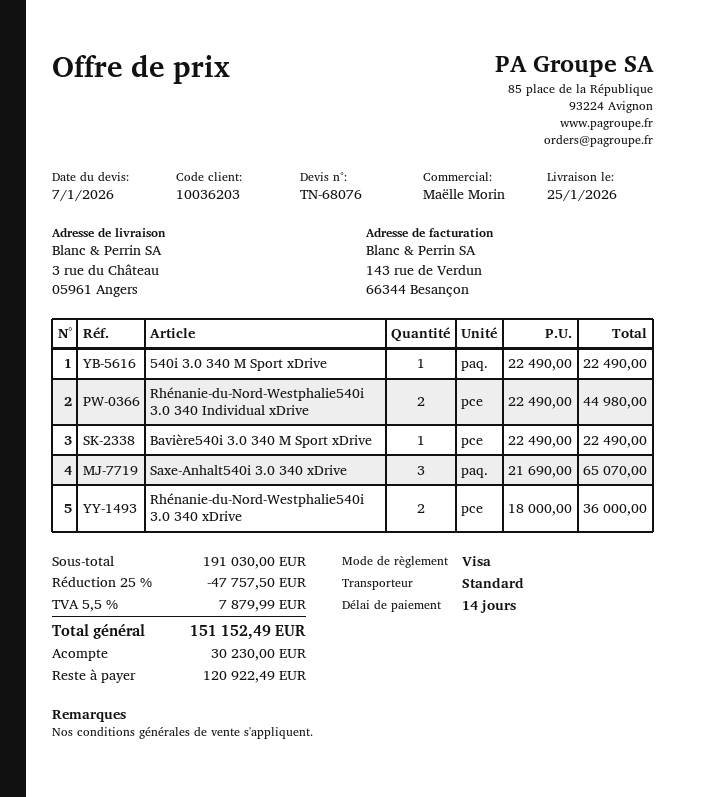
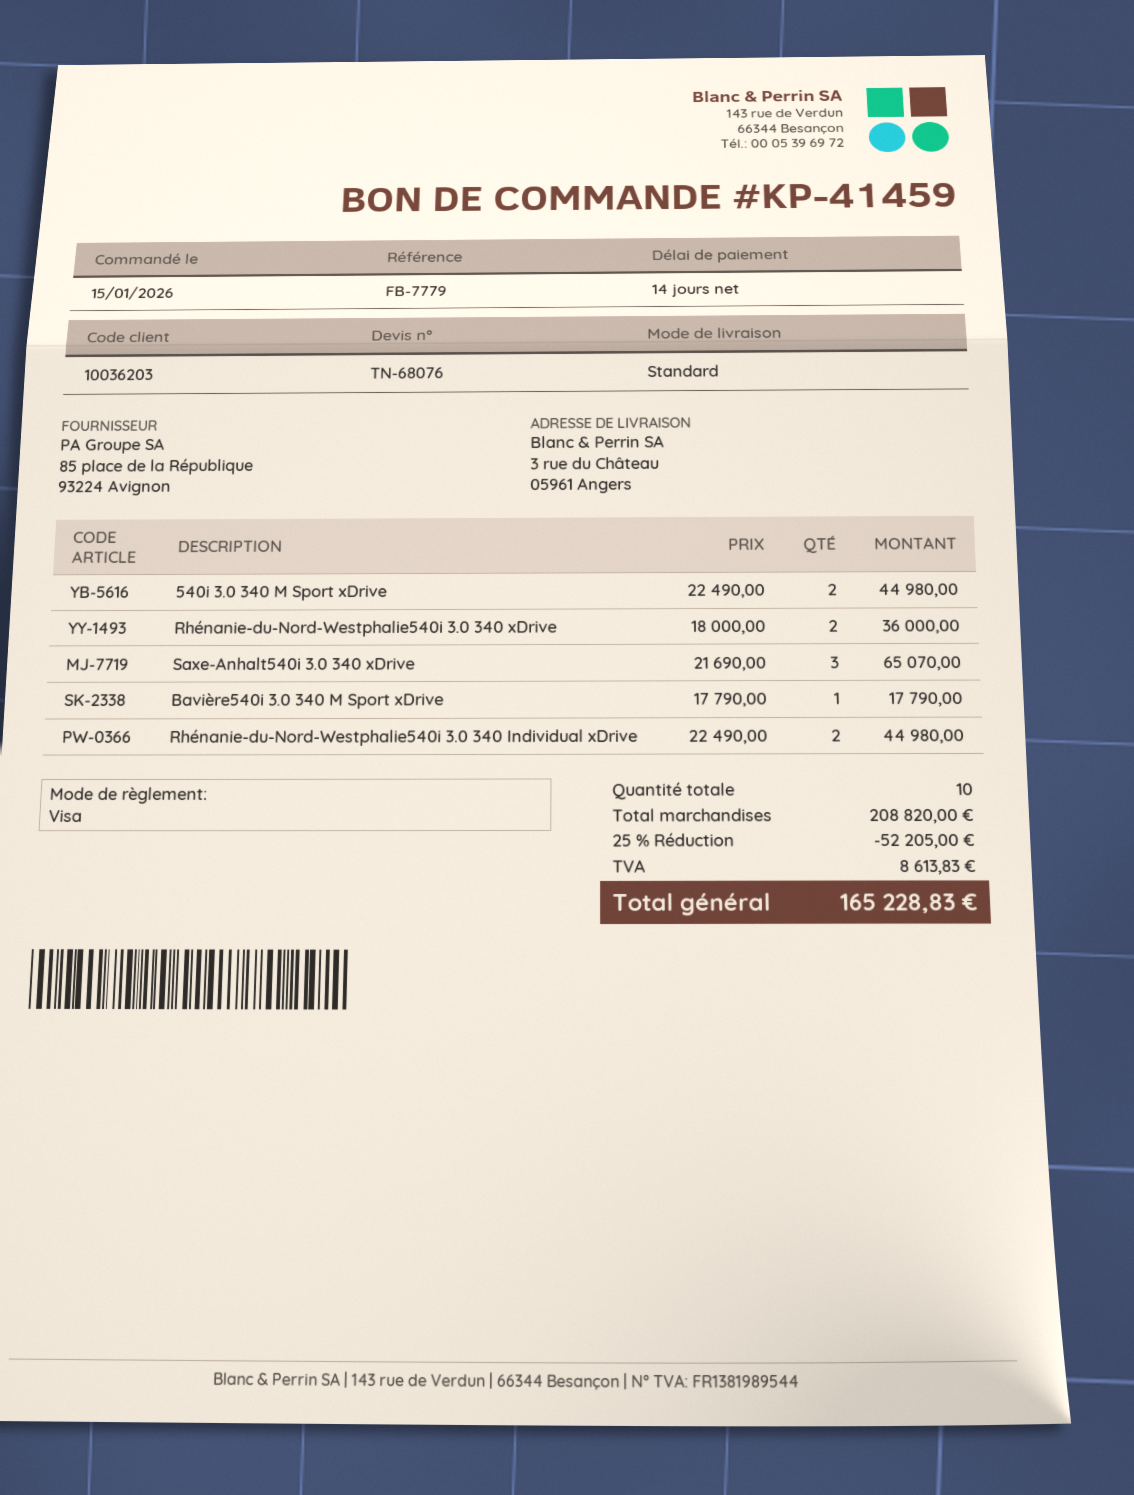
540i 3.0 340 M Sport xDrive: 1 x 22490.00 = 22490.00 -> 2 x 22490.00 = 44980.00
Bavière540i 3.0 340 M Sport xDrive: 1 x 22490.00 = 22490.00 -> 1 x 17790.00 = 17790.00
subtotal: 191030.00 -> 208820.00
discount: 25% = 47757.50 -> 25% = 52205.00
tax: 7879.99 -> 8613.83
total: 151152.49 -> 165228.83

